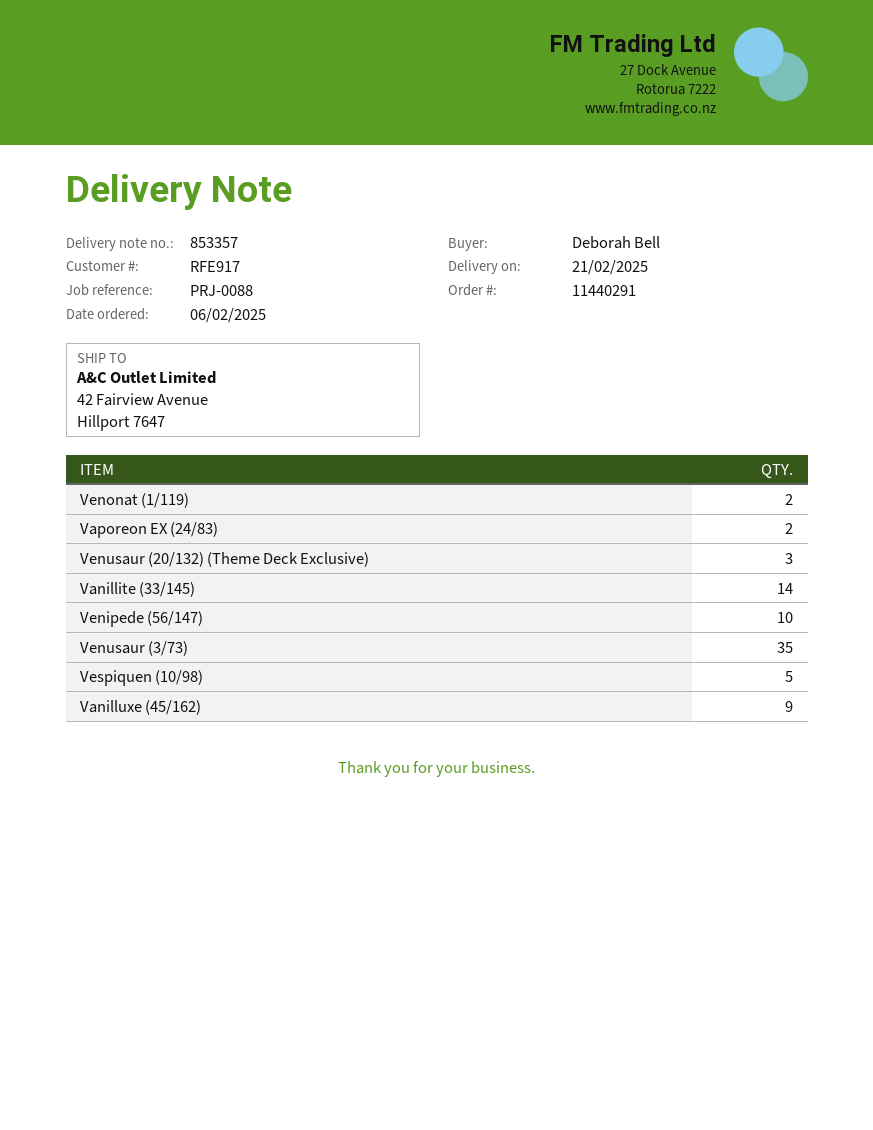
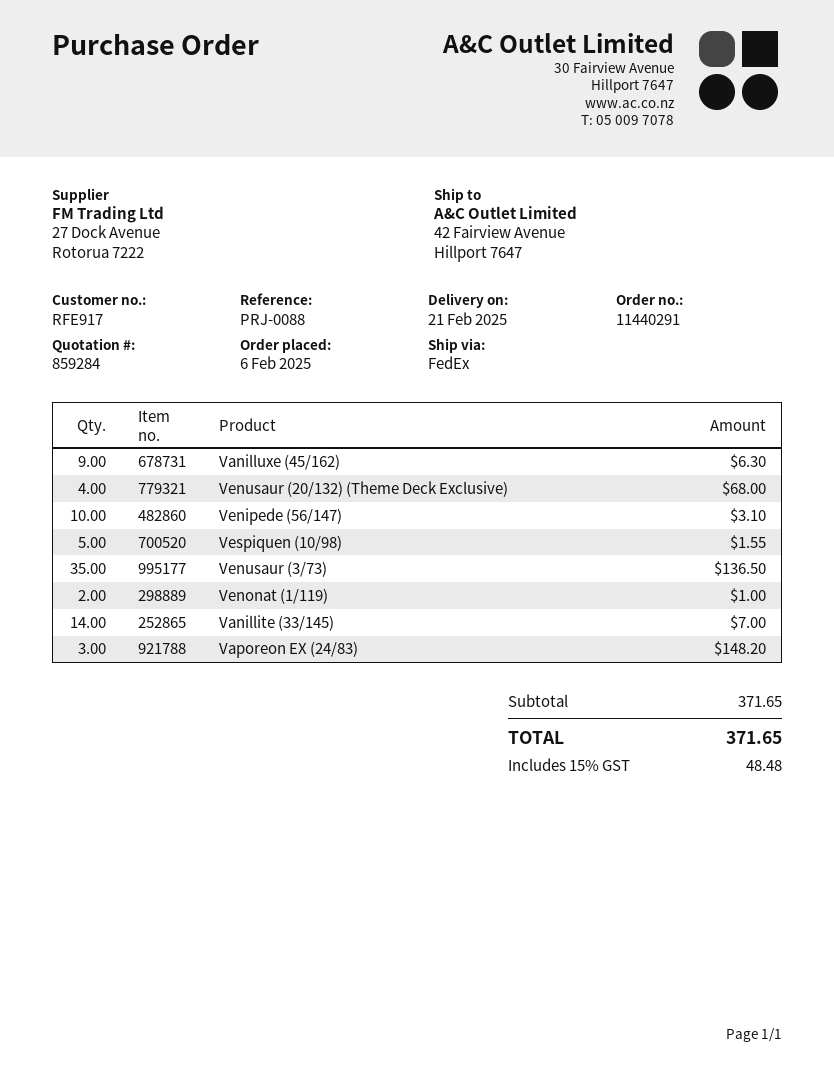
Vaporeon EX (24/83): 2 -> 3
Venusaur (20/132) (Theme Deck Exclusive): 3 -> 4

